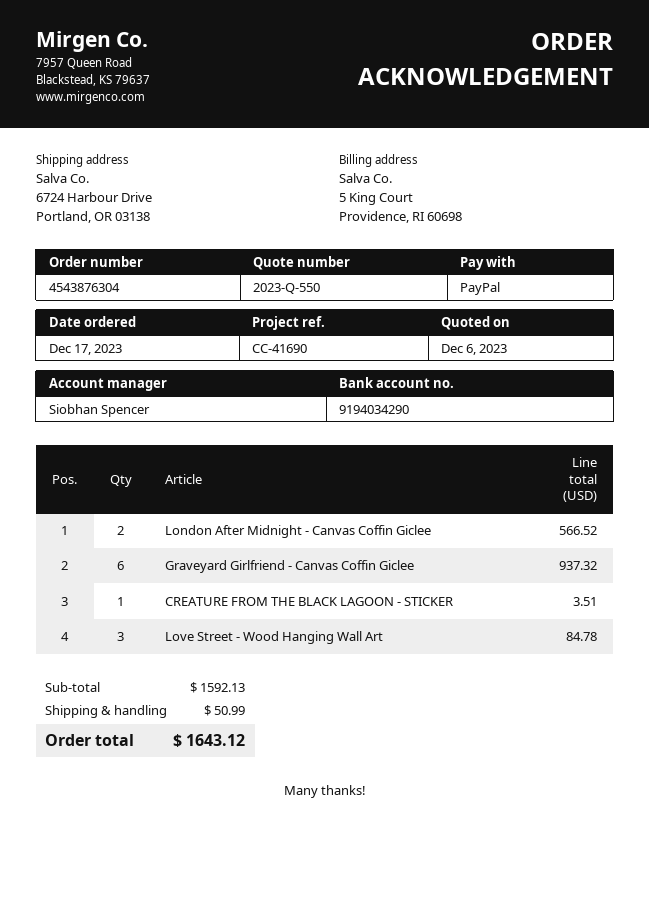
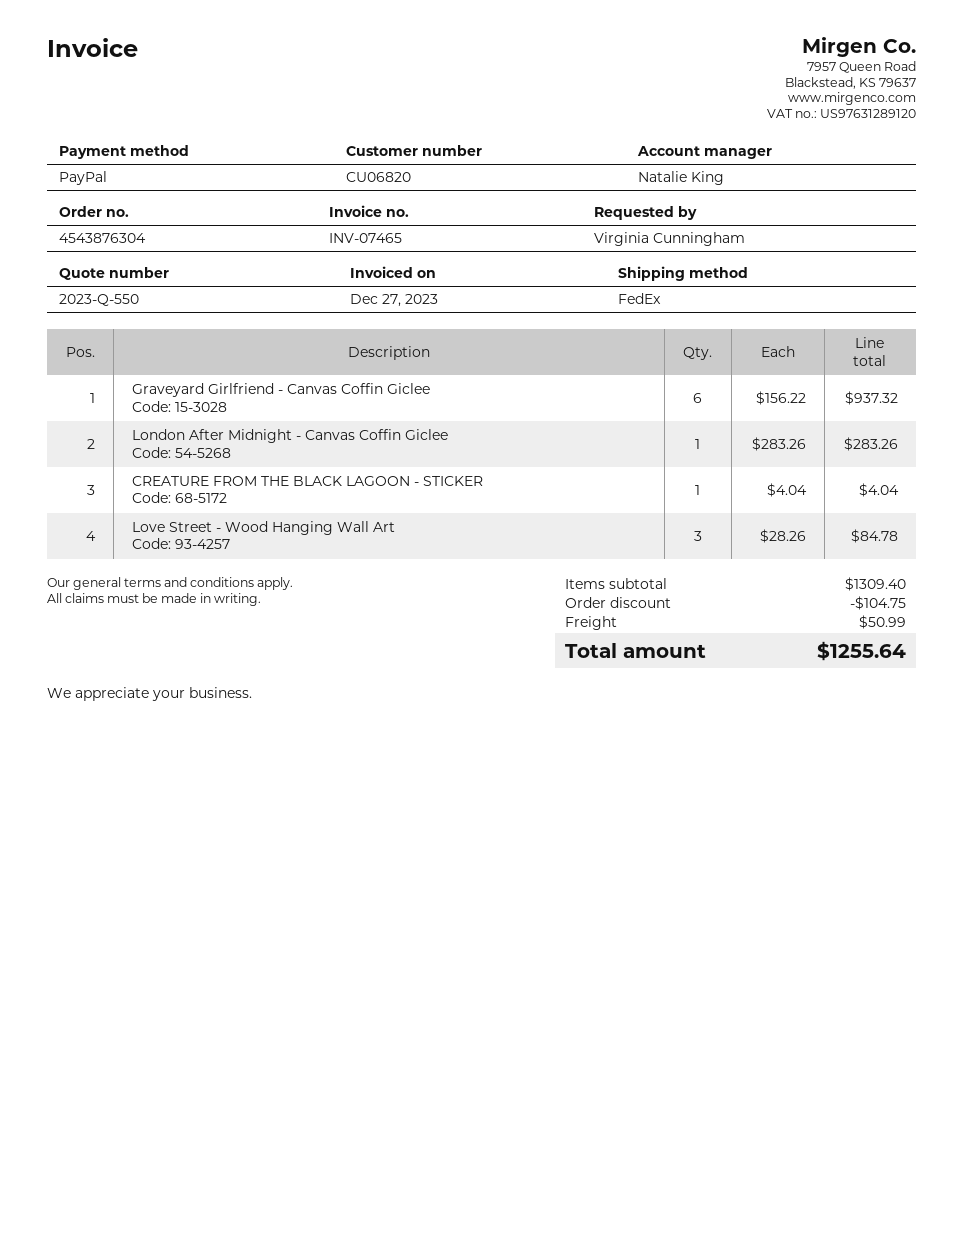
sales rep: Siobhan Spencer -> Natalie King
London After Midnight - Canvas Coffin Giclee: 2 for 566.52 -> 1 for 283.26
CREATURE FROM THE BLACK LAGOON - STICKER: 1 for 3.51 -> 1 for 4.04
subtotal: 1592.13 -> 1309.40
discount: none -> 104.75
total: 1643.12 -> 1255.64

